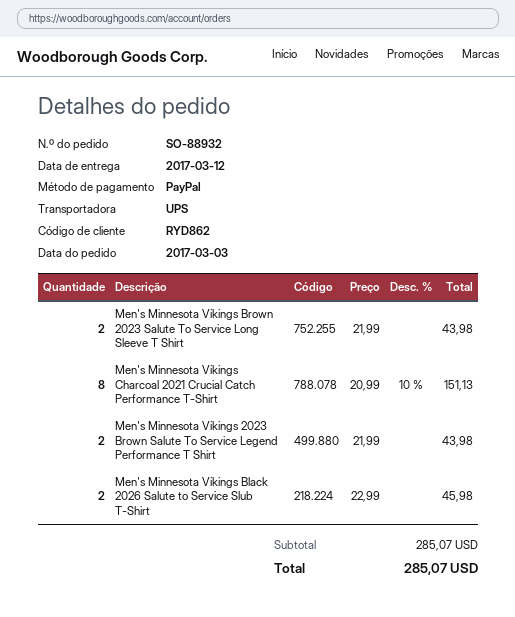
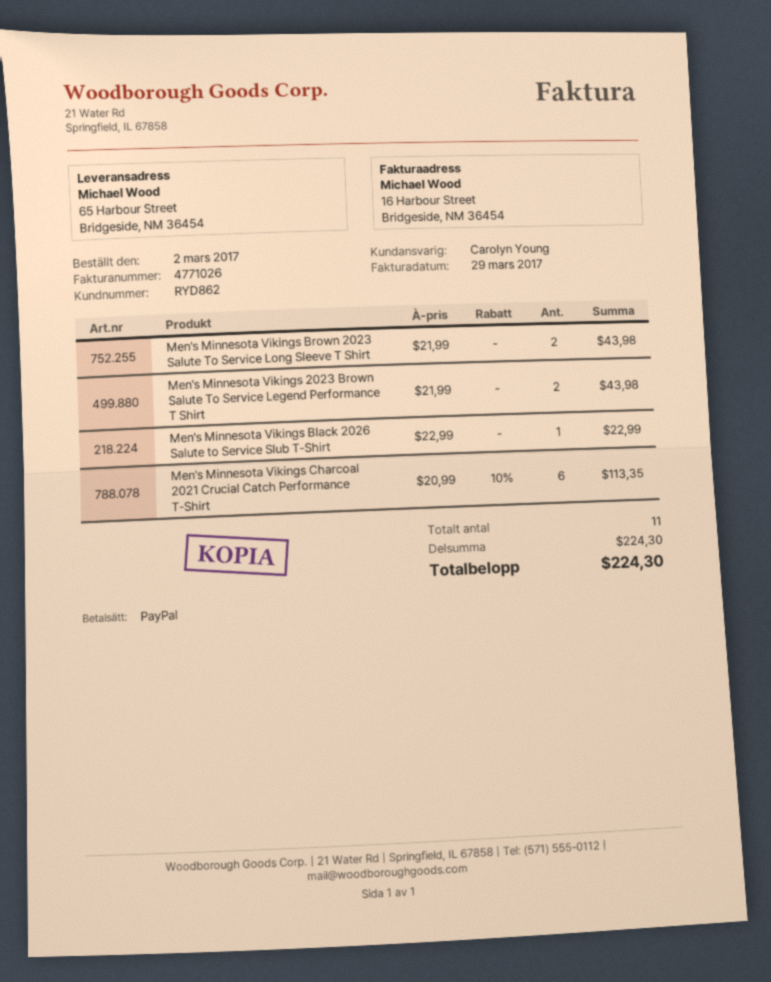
order date: 2017-03-03 -> 2017-03-02
Men's Minnesota Vikings Charcoal 2021 Crucial Catch Performance T-Shirt: 8 x 20.99 - 10% = 151.13 -> 6 x 20.99 - 10% = 113.35
Men's Minnesota Vikings Black 2026 Salute to Service Slub T-Shirt: 2 x 22.99 = 45.98 -> 1 x 22.99 = 22.99
subtotal: 285.07 -> 224.30
total: 285.07 -> 224.30

